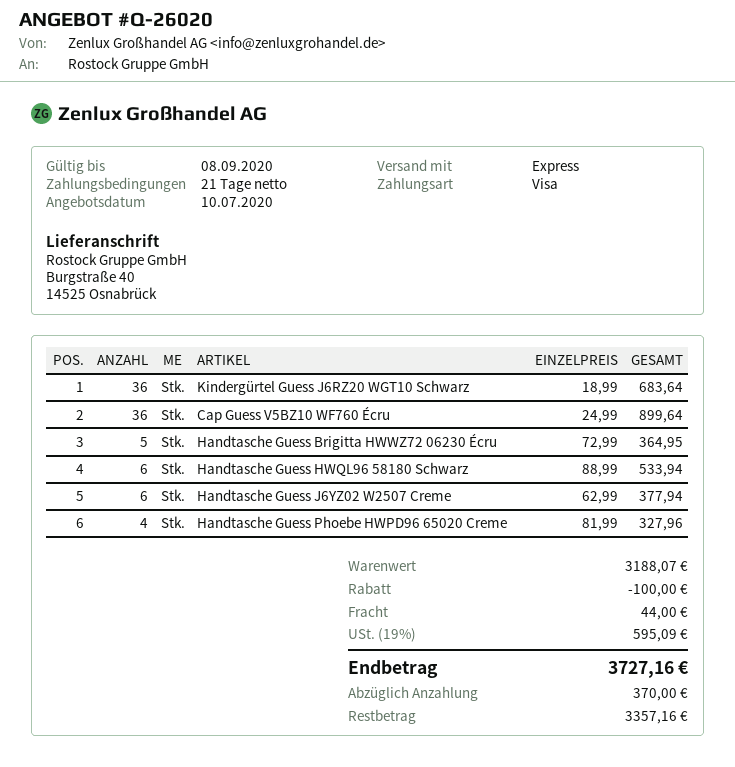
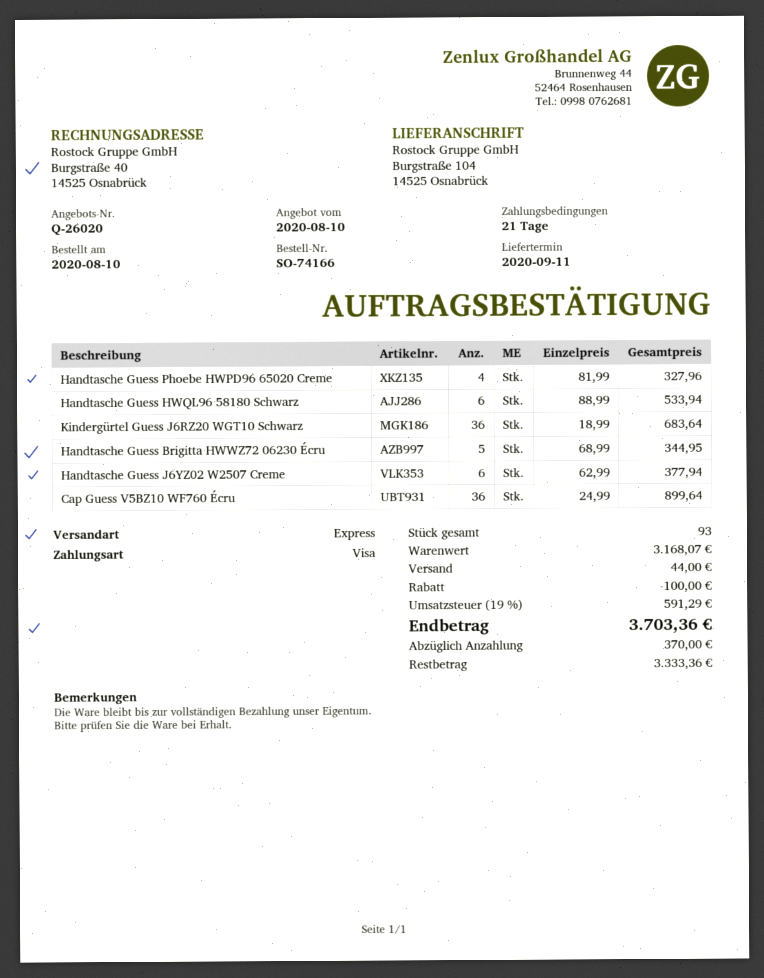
quote date: 2020-07-10 -> 2020-08-10
ship to: Burgstraße 40, 14525 Osnabrück -> Burgstraße 104, 14525 Osnabrück
Handtasche Guess Brigitta HWWZ72 06230 Écru: 5 x 72.99 = 364.95 -> 5 x 68.99 = 344.95
subtotal: 3188.07 -> 3168.07
tax: 19% = 595.09 -> 19% = 591.29
total: 3727.16 -> 3703.36
balance: 3357.16 -> 3333.36

